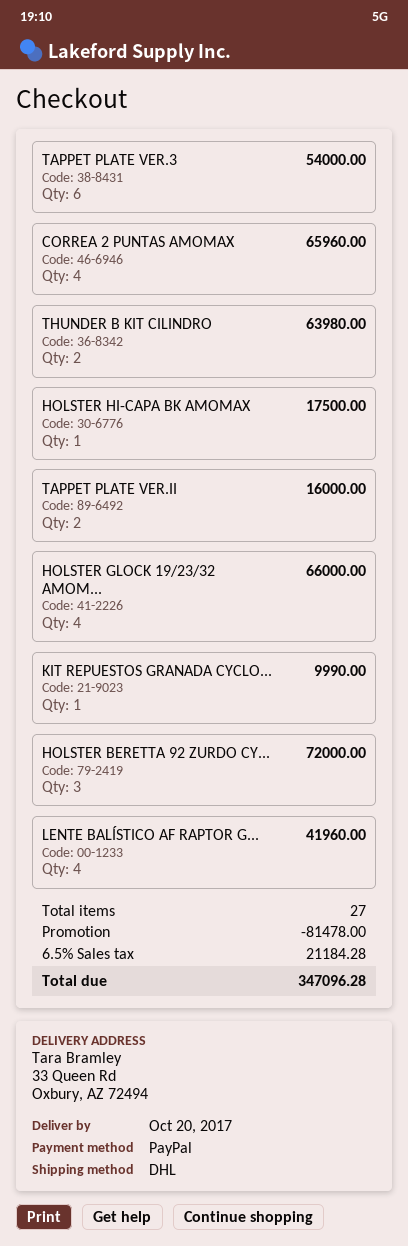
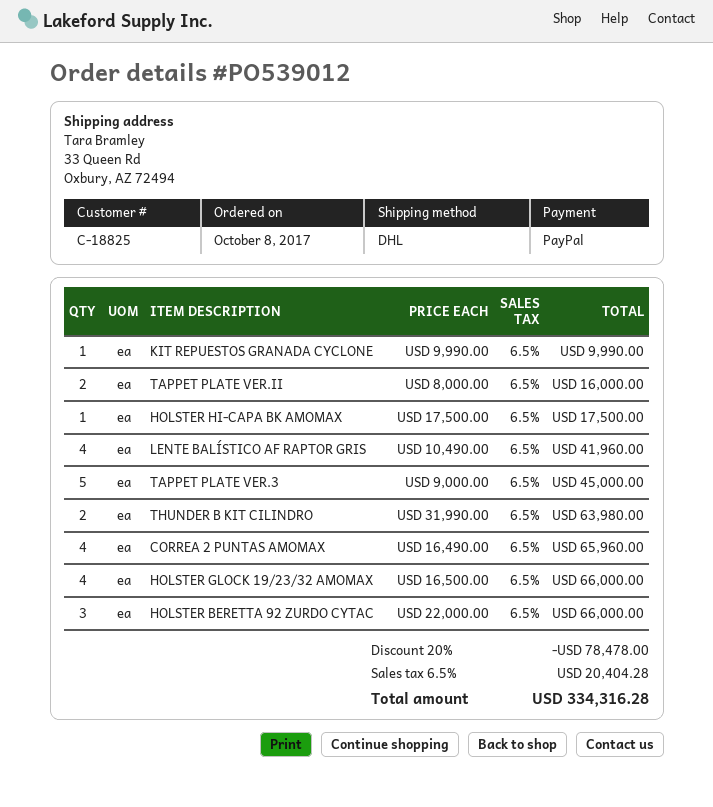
TAPPET PLATE VER.3: 6 for 54000.00 -> 5 for 45000.00
HOLSTER BERETTA 92 ZURDO CY...: 3 for 72000.00 -> 3 for 66000.00
discount: 81478.00 -> 78478.00
tax: 6.5% = 21184.28 -> 6.5% = 20404.28
total: 347096.28 -> 334316.28

